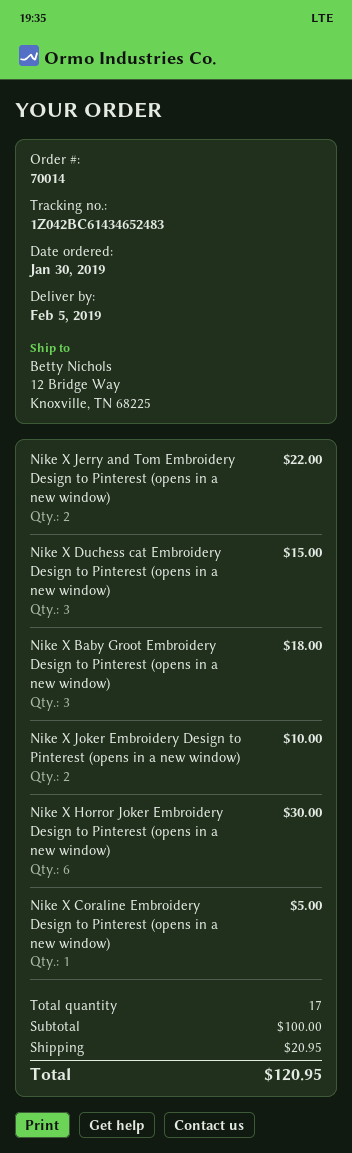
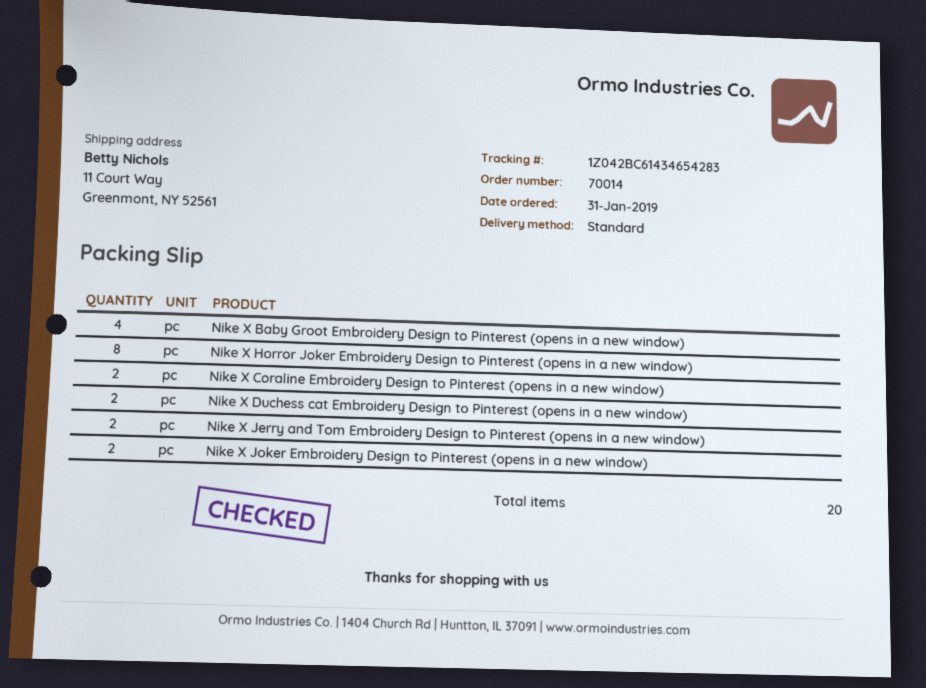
order date: 2019-01-30 -> 2019-01-31
tracking number: 1Z042BC61434652483 -> 1Z042BC61434654283
ship to: 12 Bridge Way, Knoxville, TN 68225 -> 11 Court Way, Greenmont, NY 52561
Nike X Duchess cat Embroidery Design to Pinterest (opens in a new window): 3 -> 2
Nike X Baby Groot Embroidery Design to Pinterest (opens in a new window): 3 -> 4
Nike X Horror Joker Embroidery Design to Pinterest (opens in a new window): 6 -> 8
Nike X Coraline Embroidery Design to Pinterest (opens in a new window): 1 -> 2
total quantity: 17 -> 20

